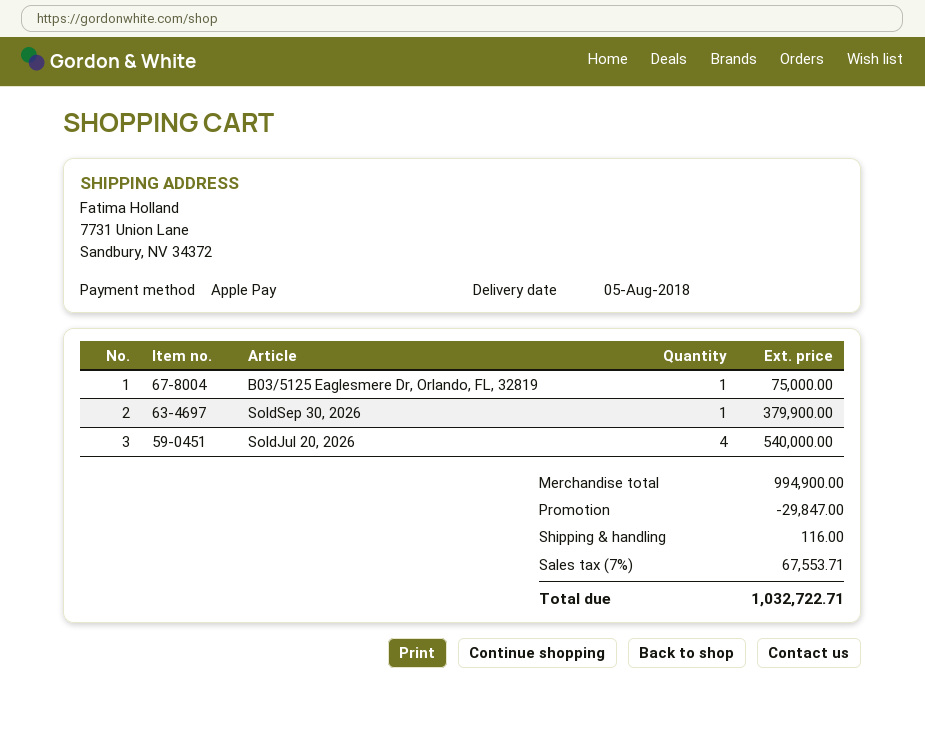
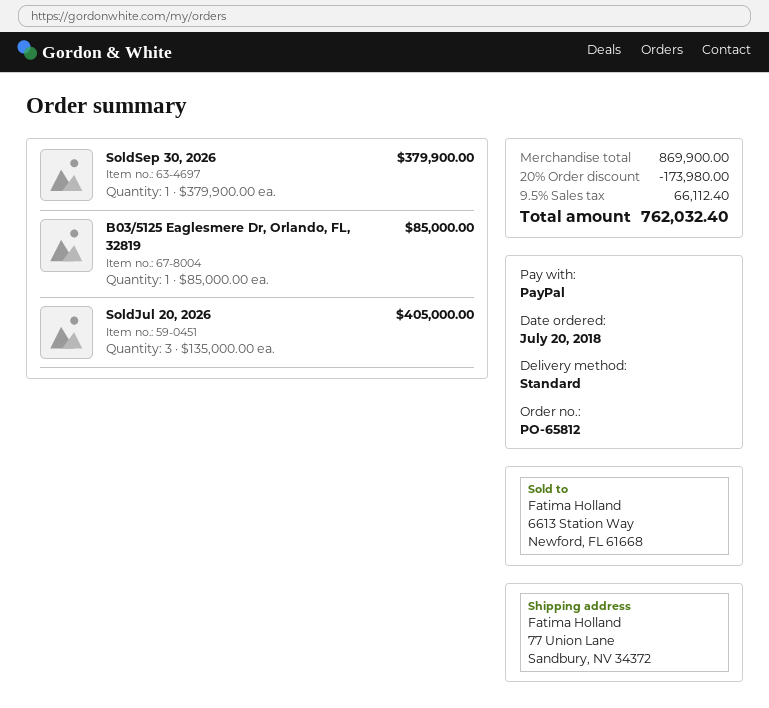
payment method: Apple Pay -> PayPal
ship to: 7731 Union Lane, Sandbury, NV 34372 -> 77 Union Lane, Sandbury, NV 34372
B03/5125 Eaglesmere Dr, Orlando, FL, 32819: 1 for 75000.00 -> 1 for 85000.00
SoldJul 20, 2026: 4 for 540000.00 -> 3 for 405000.00
subtotal: 994900.00 -> 869900.00
discount: 29847.00 -> 173980.00
shipping: 116.00 -> none
tax: 7% = 67553.71 -> 9.5% = 66112.40
total: 1032722.71 -> 762032.40

